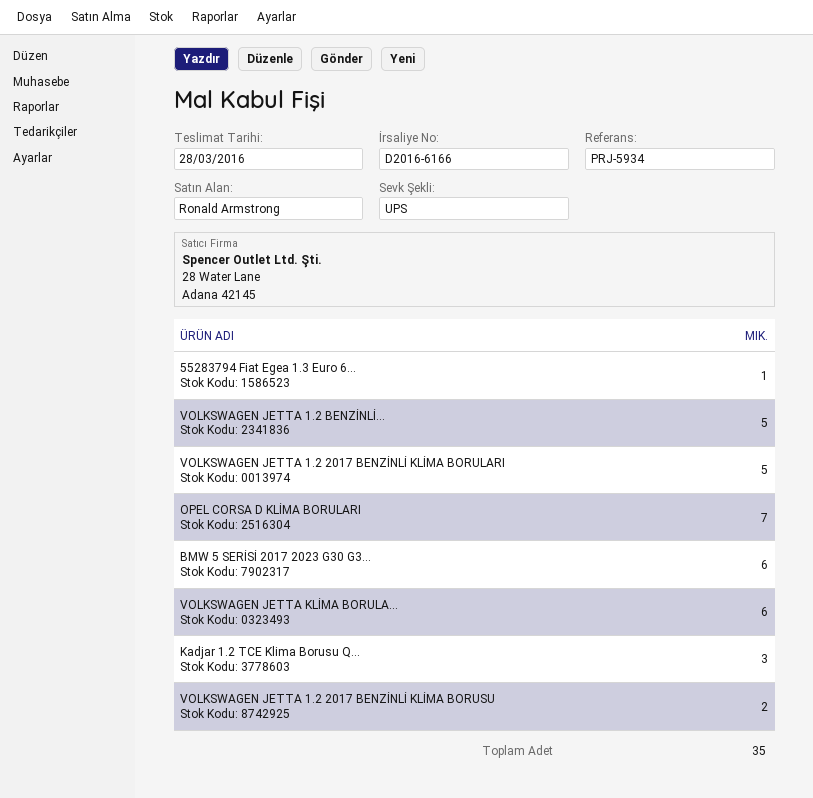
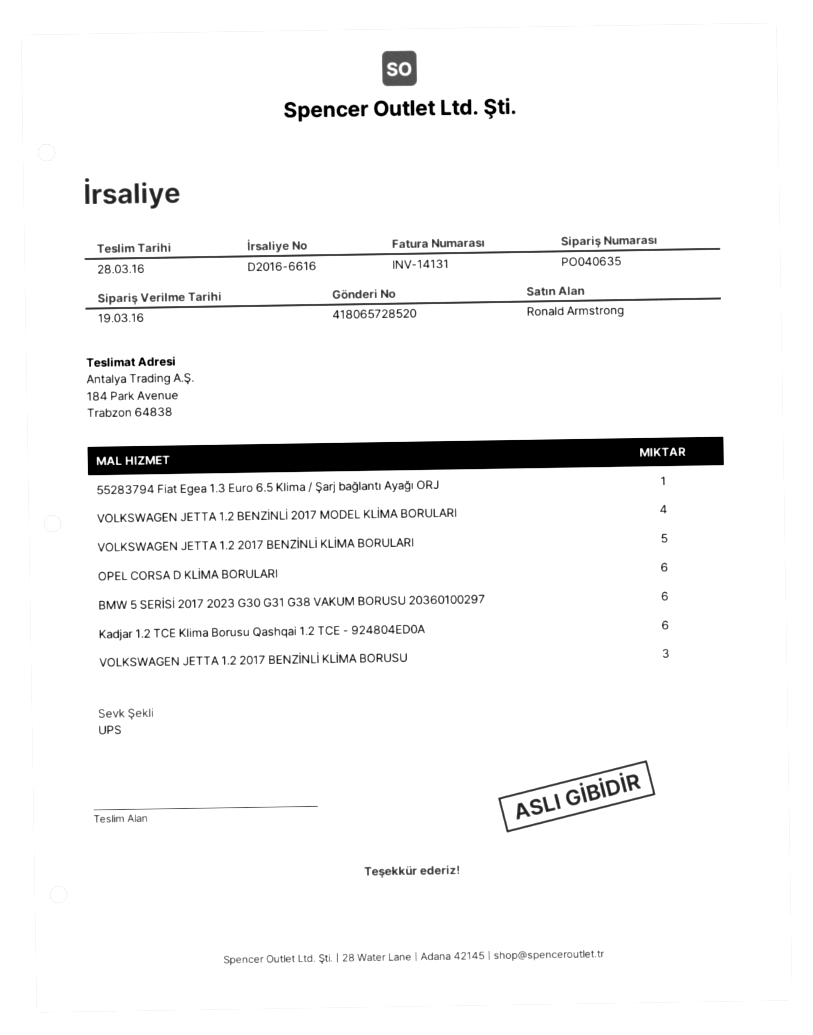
delivery note number: D2016-6166 -> D2016-6616
VOLKSWAGEN JETTA 1.2 BENZİNLİ...: 5 -> 4
OPEL CORSA D KLİMA BORULARI: 7 -> 6
VOLKSWAGEN JETTA KLİMA BORULA...: 6 -> none
Kadjar 1.2 TCE Klima Borusu Q...: 3 -> 6
VOLKSWAGEN JETTA 1.2 2017 BENZİNLİ KLİMA BORUSU: 2 -> 3

